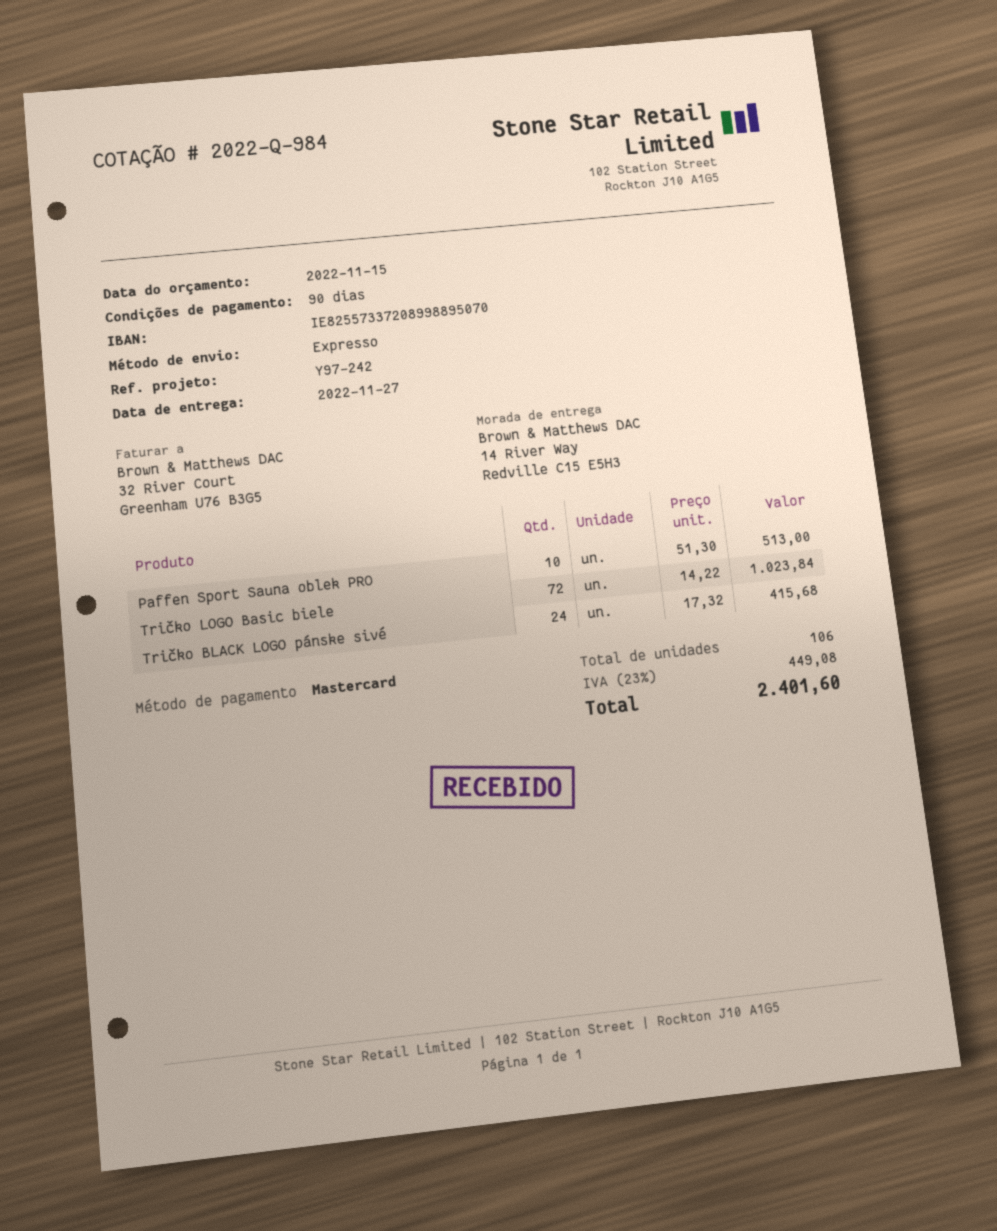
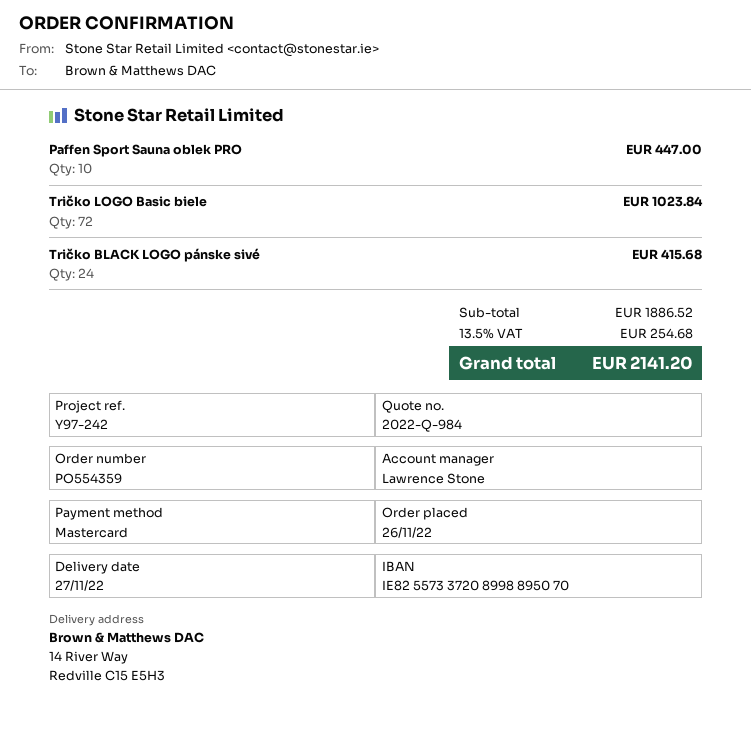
Paffen Sport Sauna oblek PRO: 10 for 513.00 -> 10 for 447.00
tax: 23% = 449.08 -> 13.5% = 254.68
total: 2401.60 -> 2141.20

